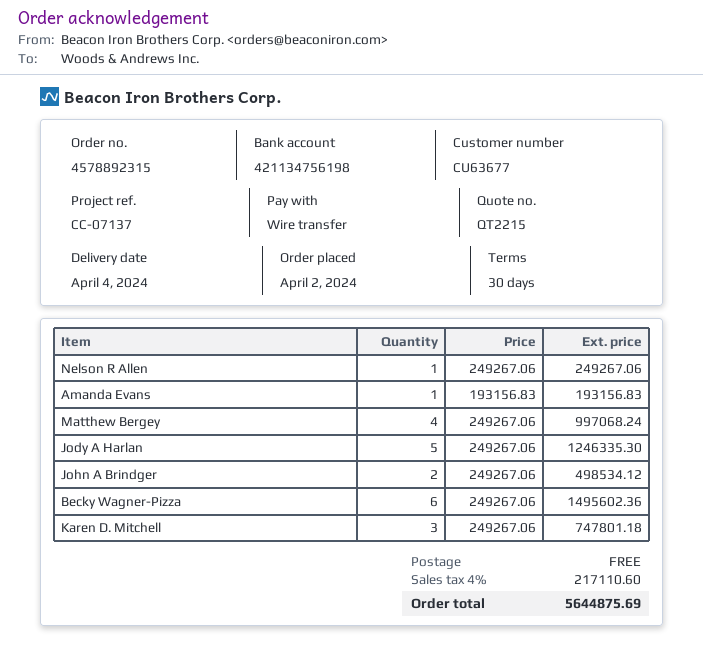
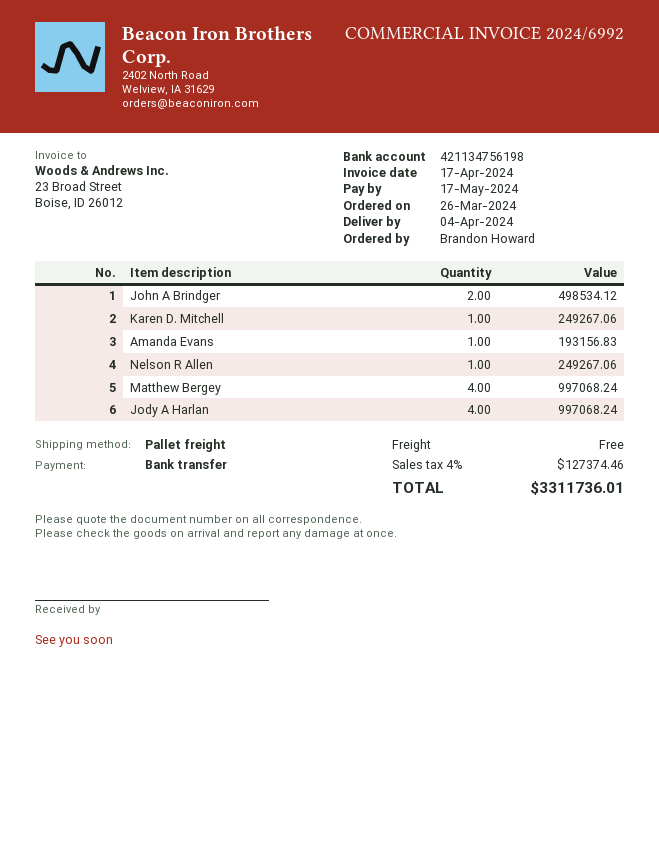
order date: 2024-04-02 -> 2024-03-26
Jody A Harlan: 5 for 1246335.30 -> 4 for 997068.24
Becky Wagner-Pizza: 6 for 1495602.36 -> none
Karen D. Mitchell: 3 for 747801.18 -> 1 for 249267.06
tax: 4% = 217110.60 -> 4% = 127374.46
total: 5644875.69 -> 3311736.01

